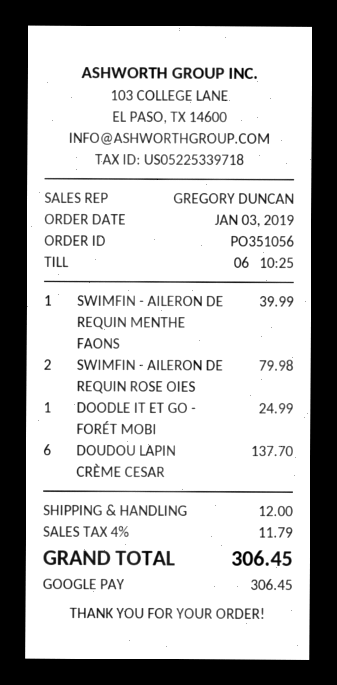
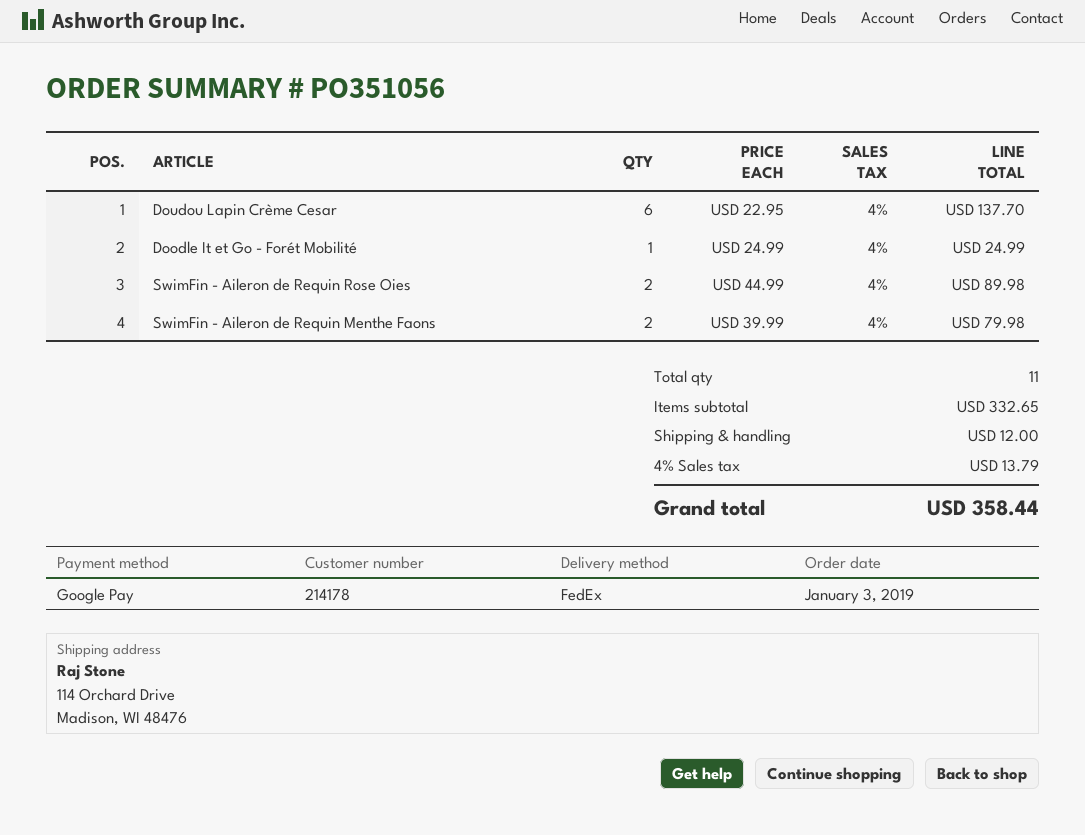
SWIMFIN - AILERON DE REQUIN MENTHE FAONS: 1 for 39.99 -> 2 for 79.98
SWIMFIN - AILERON DE REQUIN ROSE OIES: 2 for 79.98 -> 2 for 89.98
tax: 4% = 11.79 -> 4% = 13.79
total: 306.45 -> 358.44

